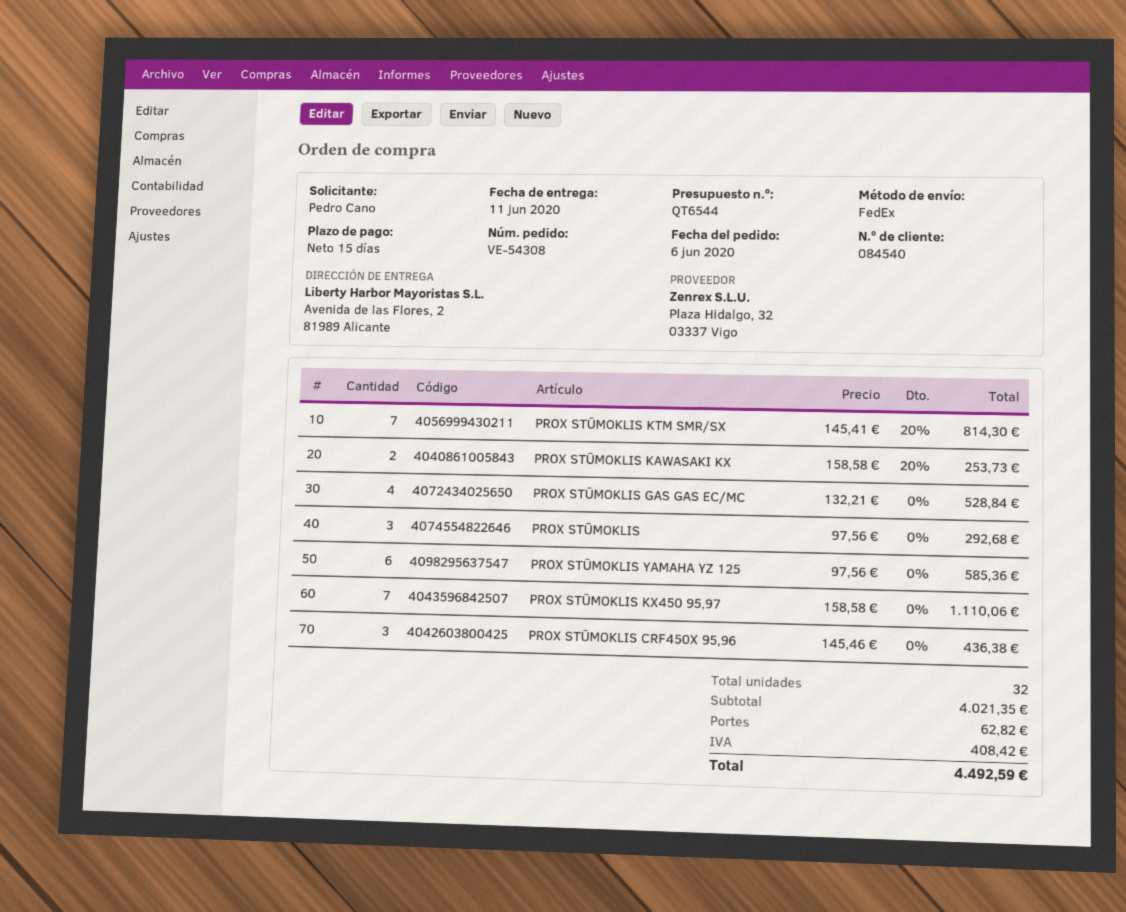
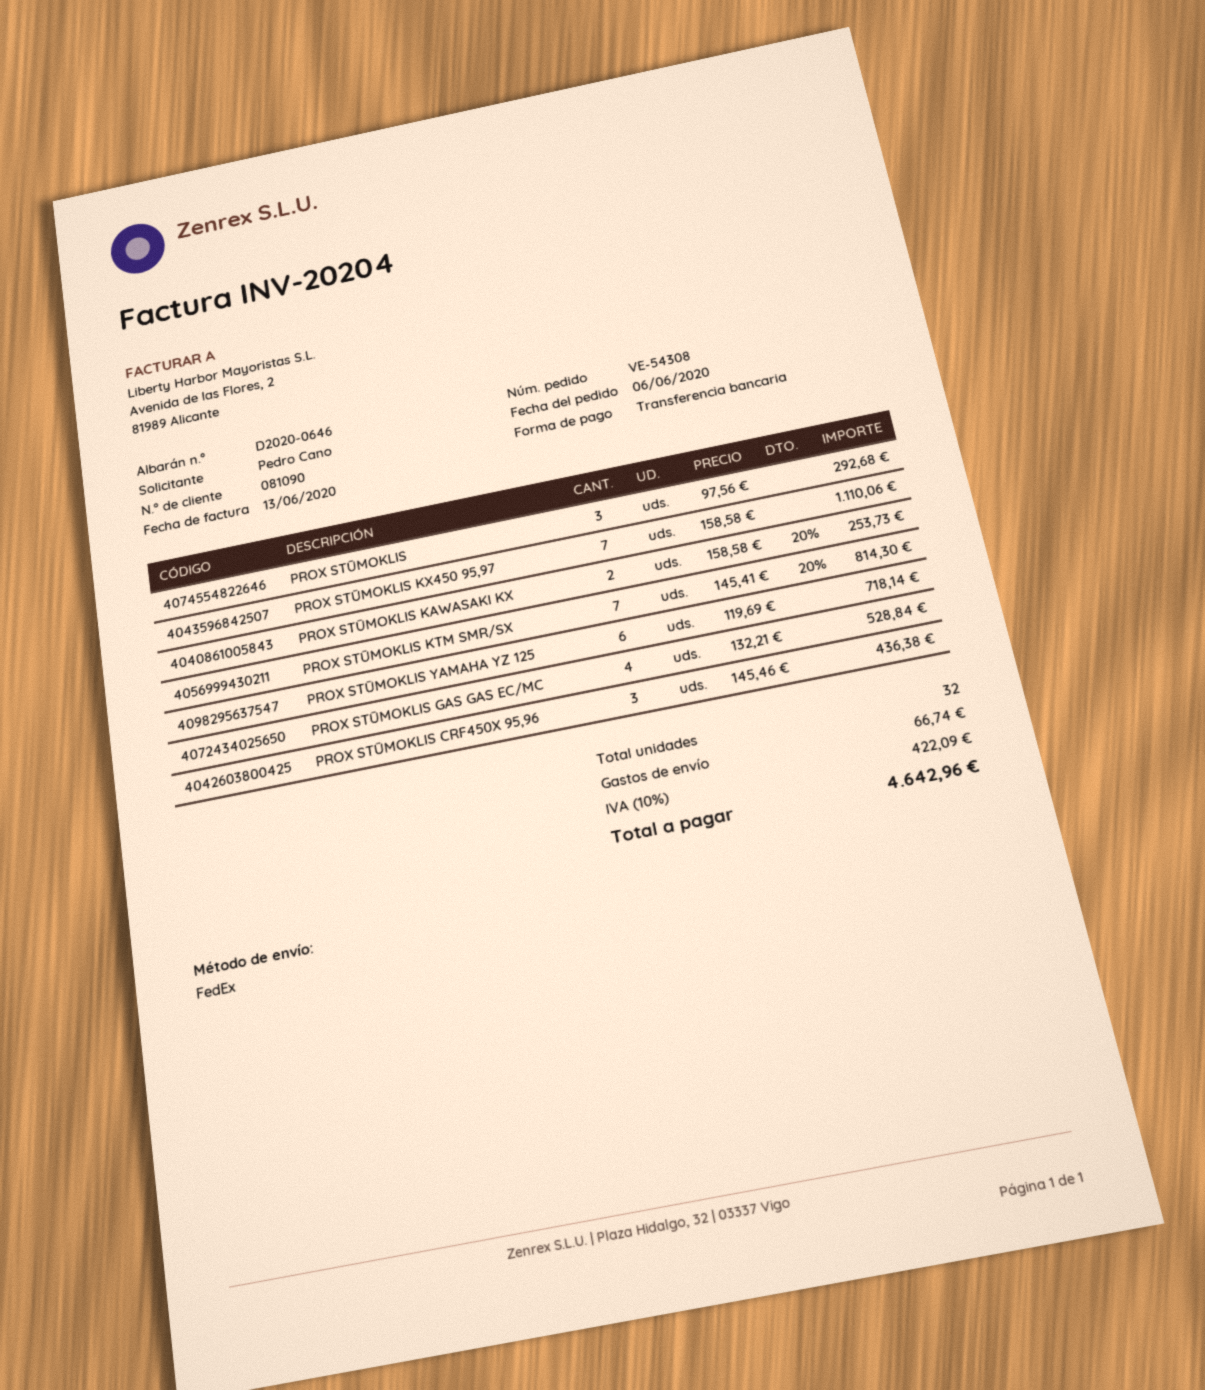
customer number: 084540 -> 081090
PROX STŪMOKLIS YAMAHA YZ 125: 6 x 97.56 = 585.36 -> 6 x 119.69 = 718.14
shipping: 62.82 -> 66.74
tax: 408.42 -> 422.09
total: 4492.59 -> 4642.96

